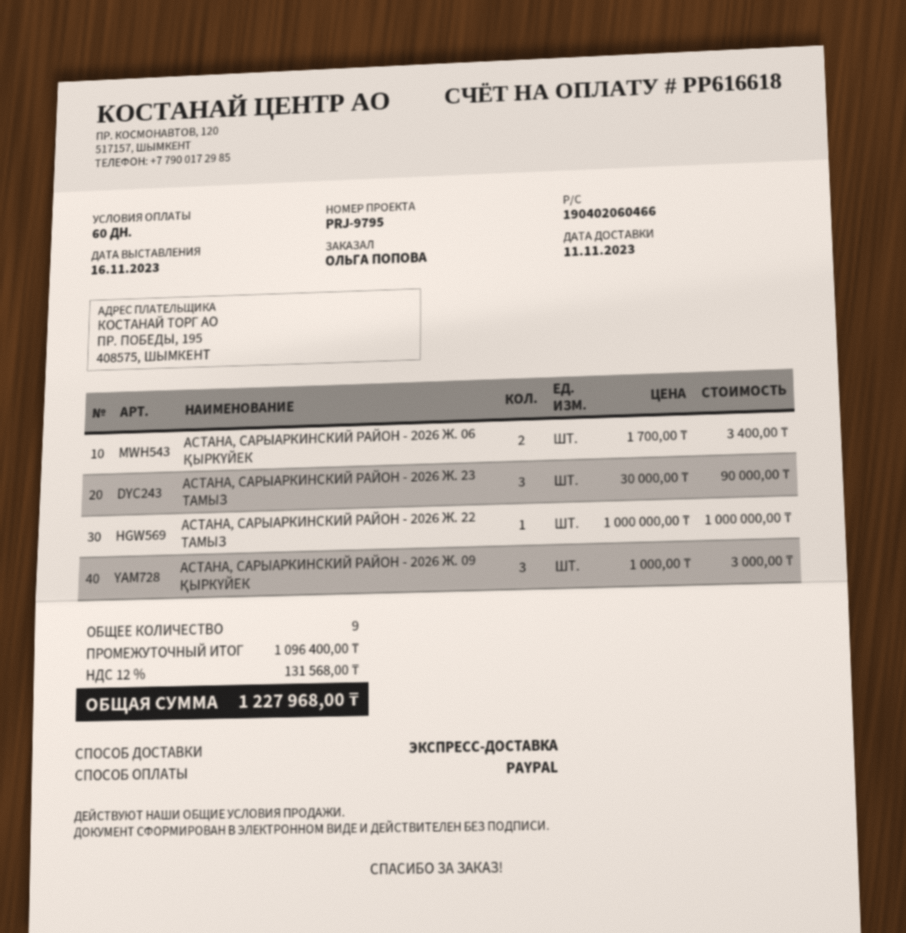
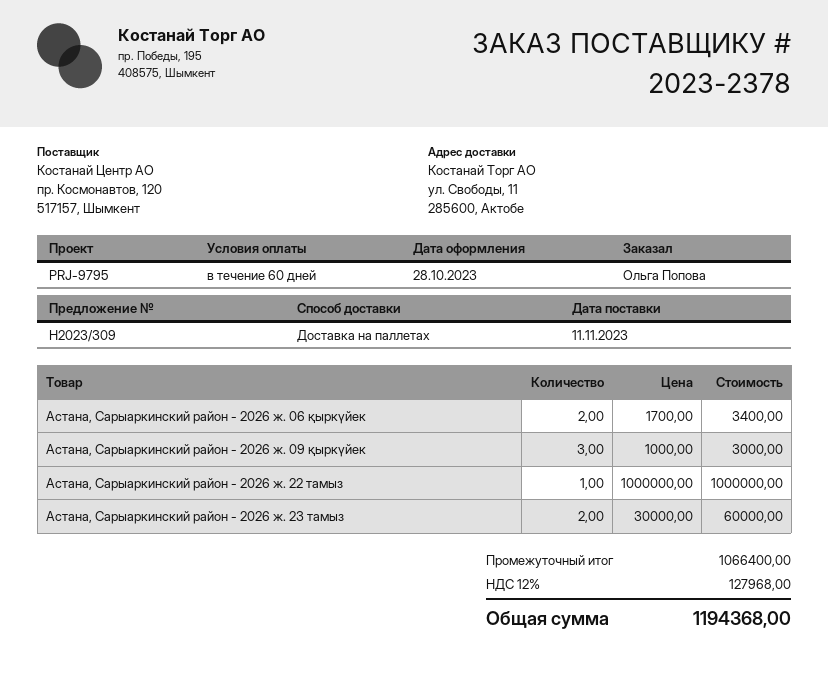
shipping method: express -> pallet freight
АСТАНА, САРЫАРКИНСКИЙ РАЙОН - 2026 Ж. 23 ТАМЫЗ: 3 x 30000.00 = 90000.00 -> 2 x 30000.00 = 60000.00
subtotal: 1096400.00 -> 1066400.00
tax: 12% = 131568.00 -> 12% = 127968.00
total: 1227968.00 -> 1194368.00

